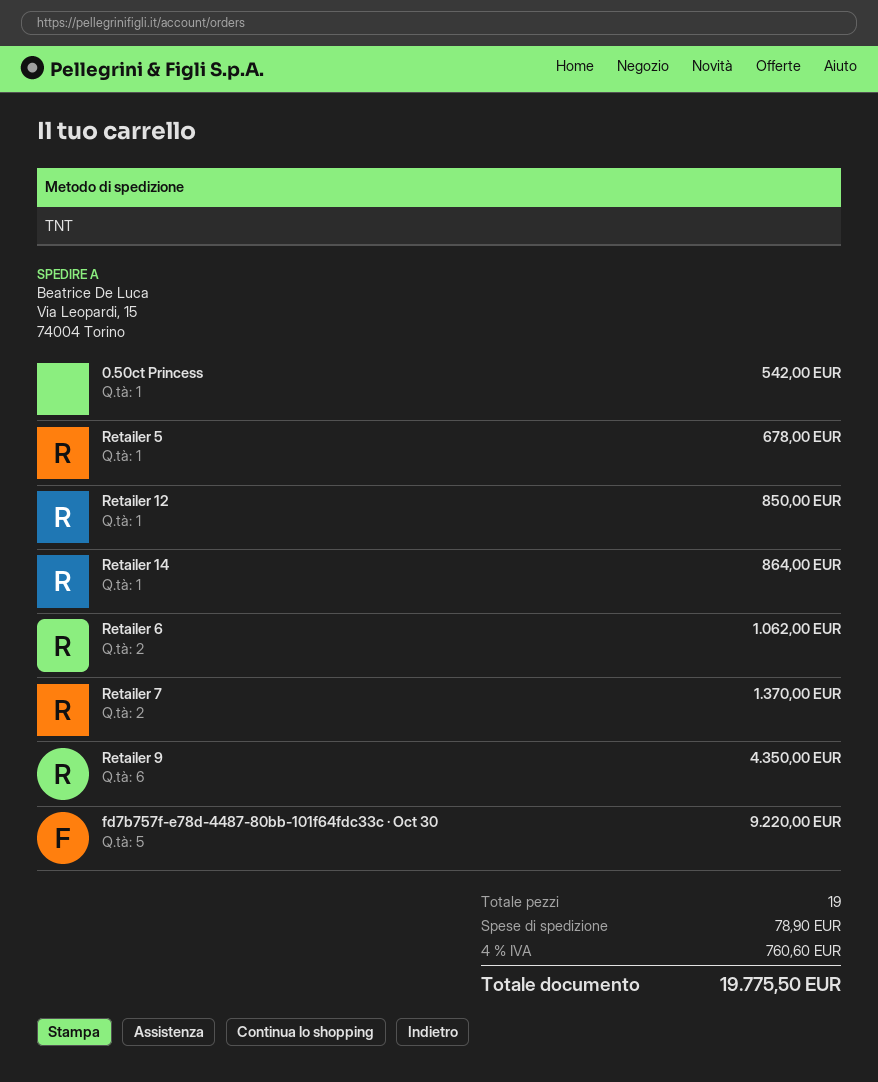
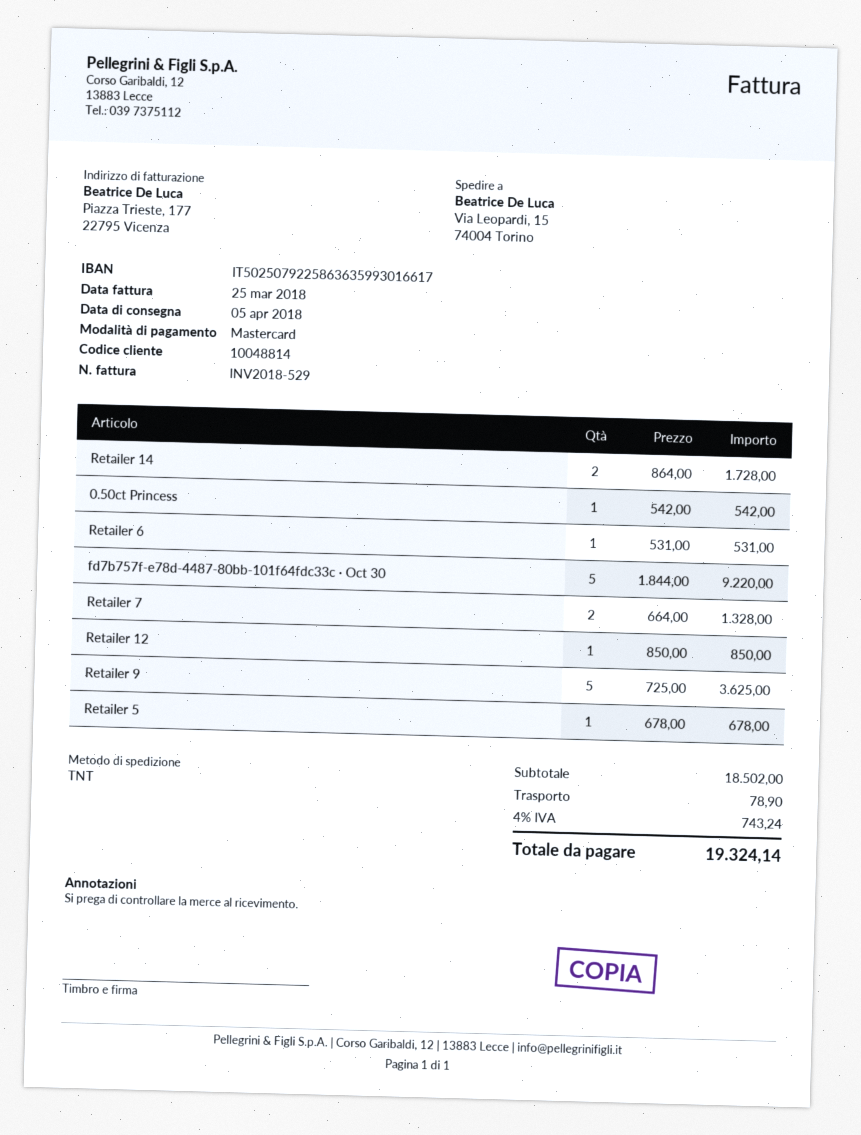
Retailer 14: 1 for 864.00 -> 2 for 1728.00
Retailer 6: 2 for 1062.00 -> 1 for 531.00
Retailer 7: 2 for 1370.00 -> 2 for 1328.00
Retailer 9: 6 for 4350.00 -> 5 for 3625.00
tax: 4% = 760.60 -> 4% = 743.24
total: 19775.50 -> 19324.14

